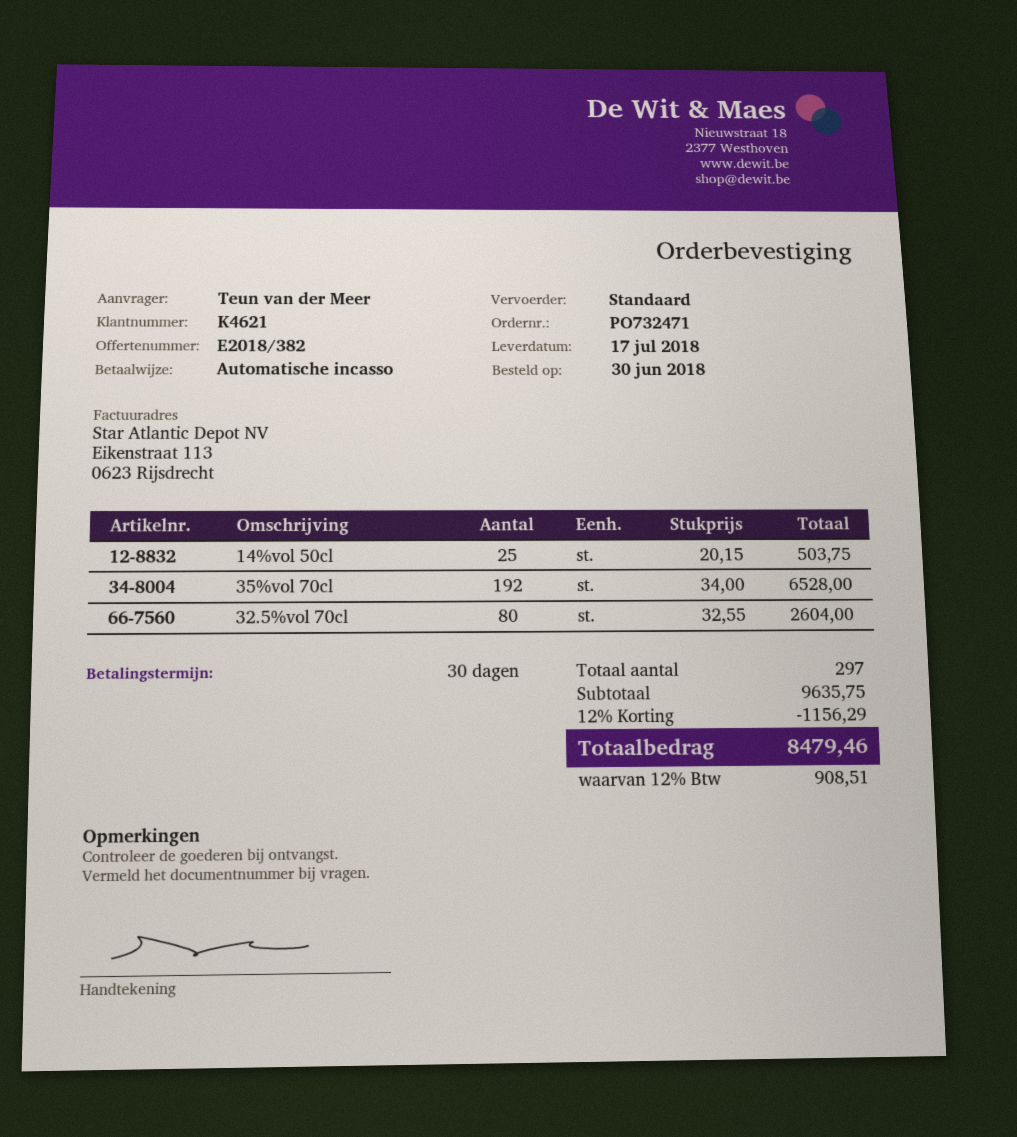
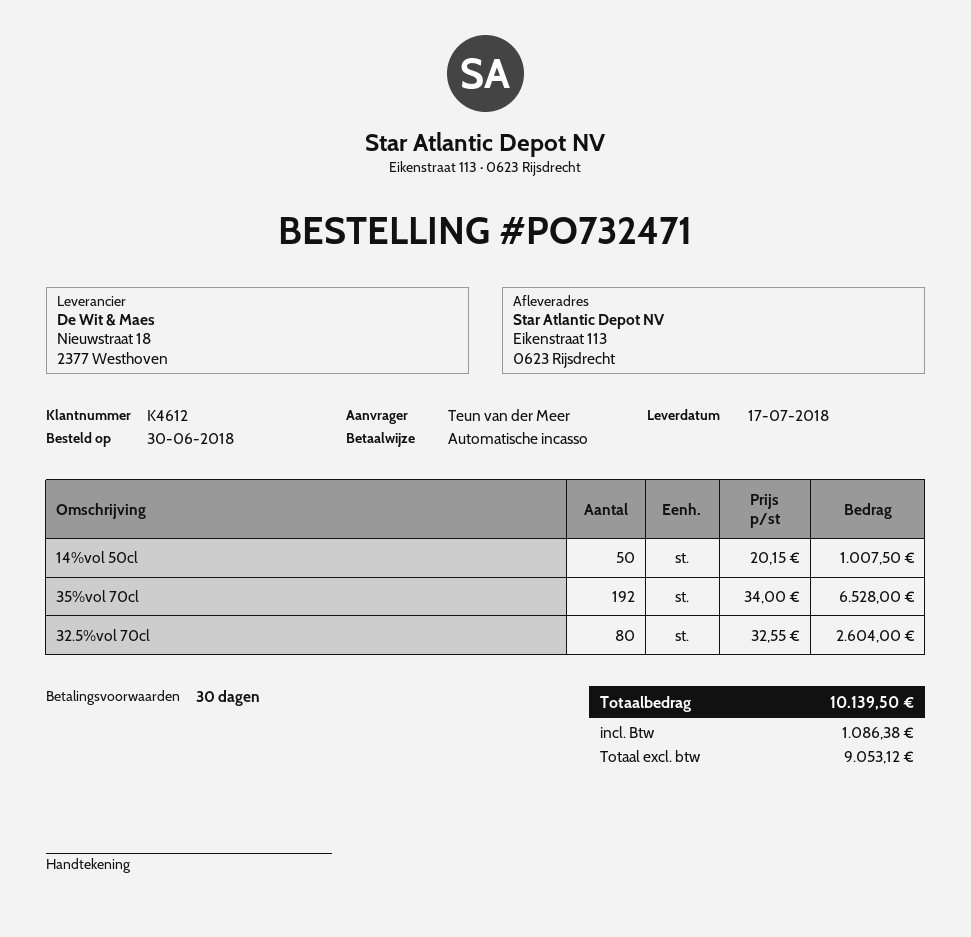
customer number: K4621 -> K4612
14%vol 50cl: 25 x 20.15 = 503.75 -> 50 x 20.15 = 1007.50
discount: 12% = 1156.29 -> none
tax: 908.51 -> 1086.38
total: 8479.46 -> 10139.50

